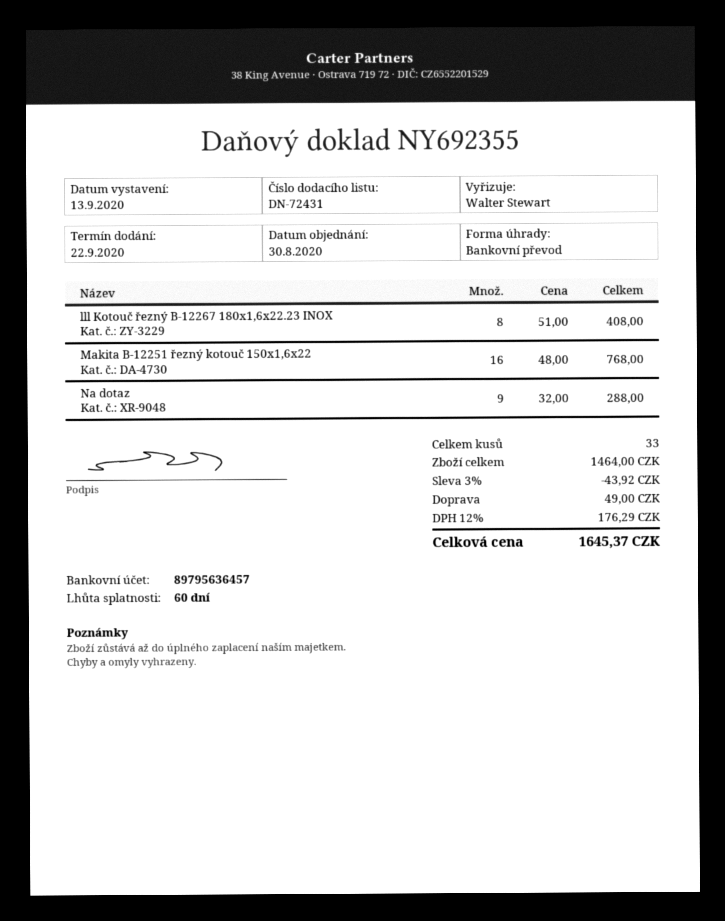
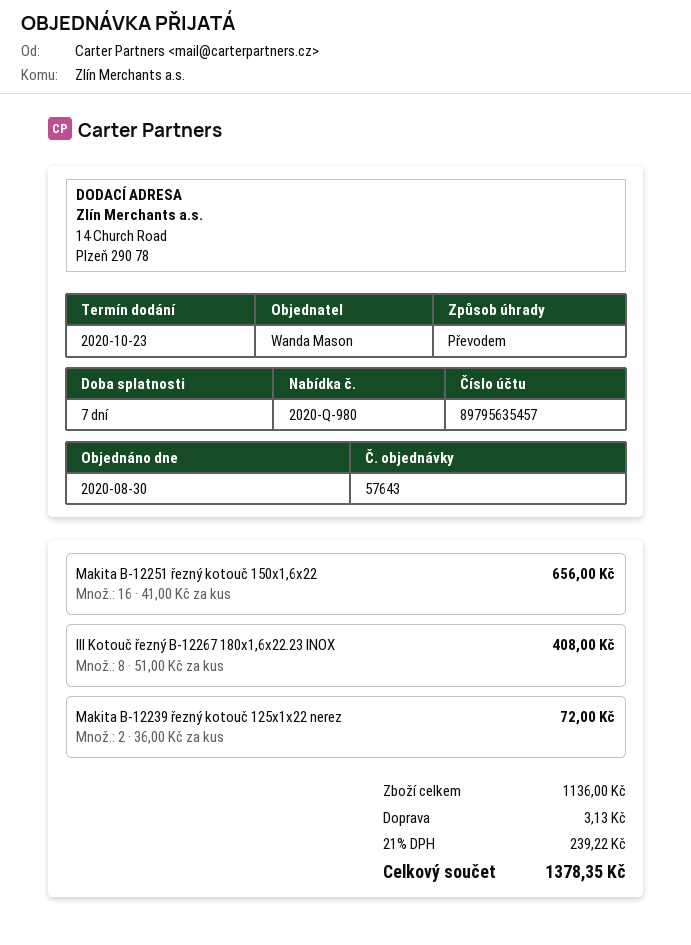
delivery date: 2020-09-22 -> 2020-10-23
payment terms: 60 days -> 7 days
bank account: 89795636457 -> 89795635457
Makita B-12251 řezný kotouč 150x1,6x22: 16 x 48.00 = 768.00 -> 16 x 41.00 = 656.00
Na dotaz: 9 x 32.00 = 288.00 -> none
Makita B-12239 řezný kotouč 125x1x22 nerez: none -> 2 x 36.00 = 72.00
subtotal: 1464.00 -> 1136.00
discount: 3% = 43.92 -> none
shipping: 49.00 -> 3.13
tax: 12% = 176.29 -> 21% = 239.22
total: 1645.37 -> 1378.35

